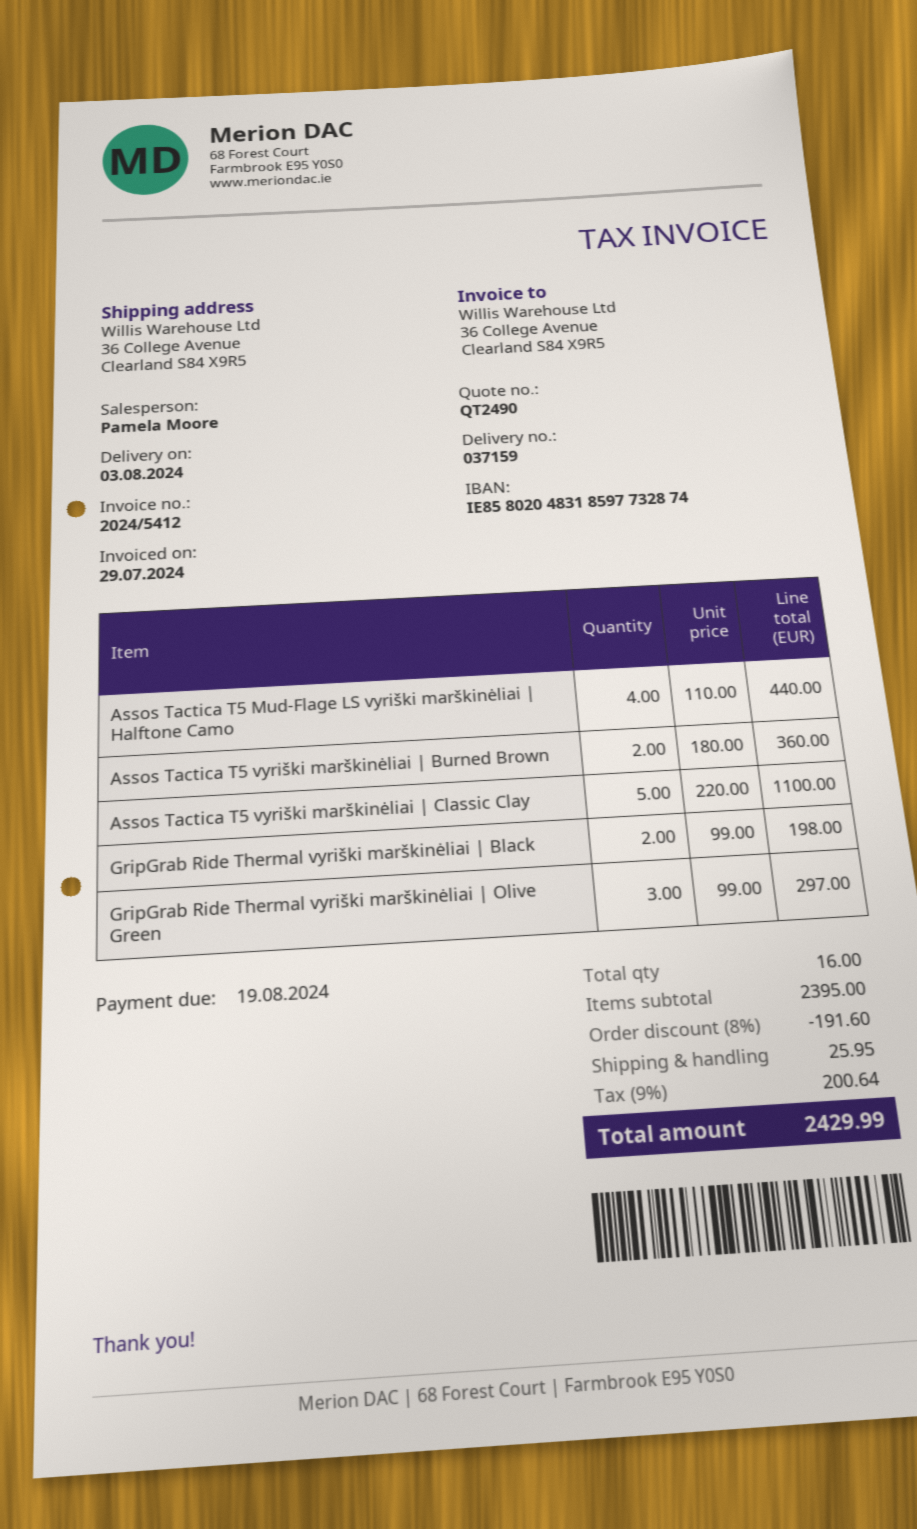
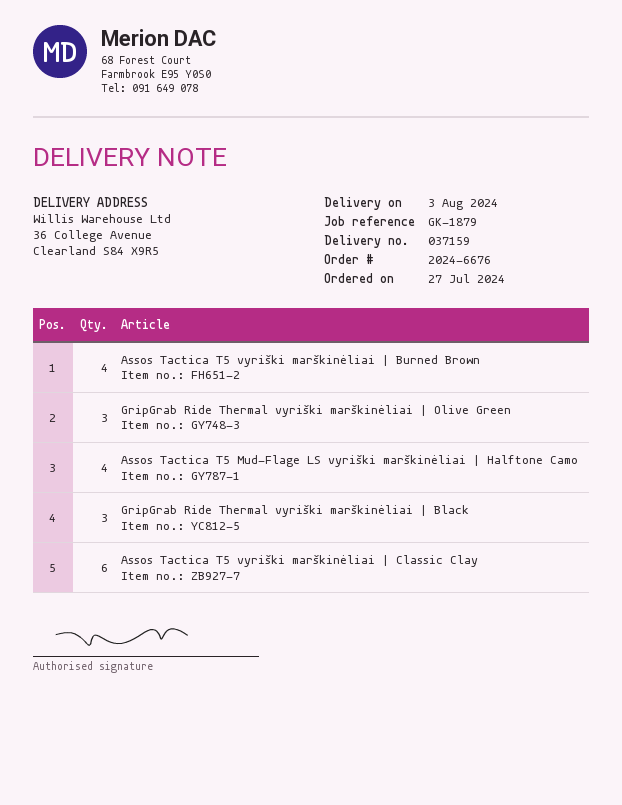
Assos Tactica T5 vyriški marškinėliai | Burned Brown: 2 -> 4
Assos Tactica T5 vyriški marškinėliai | Classic Clay: 5 -> 6
GripGrab Ride Thermal vyriški marškinėliai | Black: 2 -> 3

